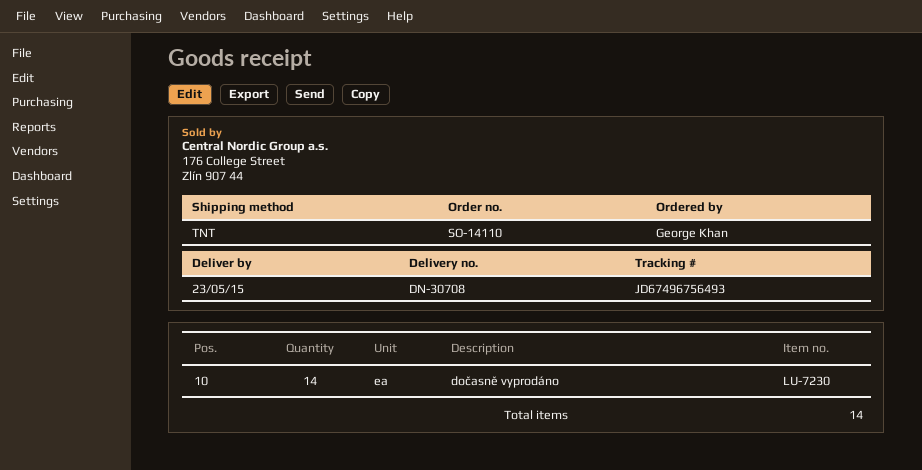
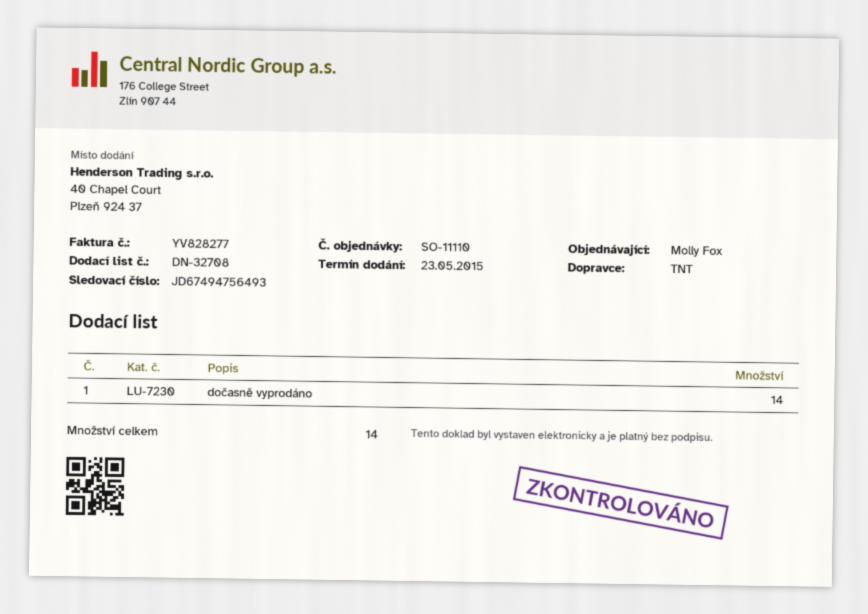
order number: SO-14110 -> SO-11110
delivery note number: DN-30708 -> DN-32708
ordered by: George Khan -> Molly Fox
tracking number: JD67496756493 -> JD67494756493

